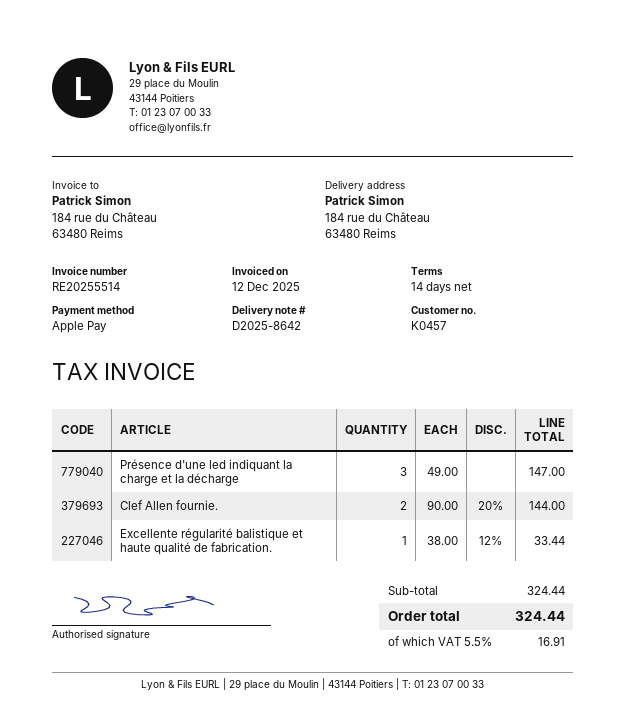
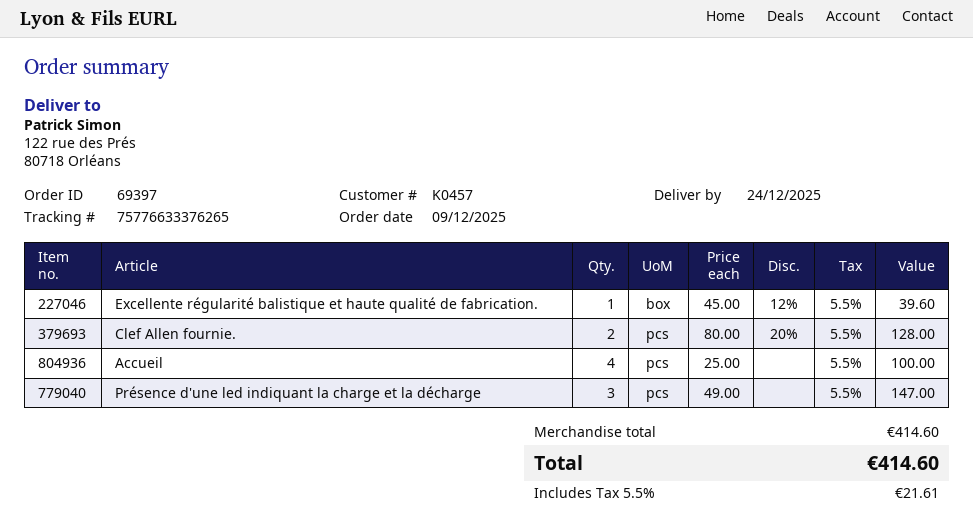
ship to: 184 rue du Château, 63480 Reims -> 122 rue des Prés, 80718 Orléans
Clef Allen fournie.: 2 x 90.00 - 20% = 144.00 -> 2 x 80.00 - 20% = 128.00
Excellente régularité balistique et haute qualité de fabrication.: 1 x 38.00 - 12% = 33.44 -> 1 x 45.00 - 12% = 39.60
Accueil: none -> 4 x 25.00 = 100.00
subtotal: 324.44 -> 414.60
tax: 5.5% = 16.91 -> 5.5% = 21.61
total: 324.44 -> 414.60

